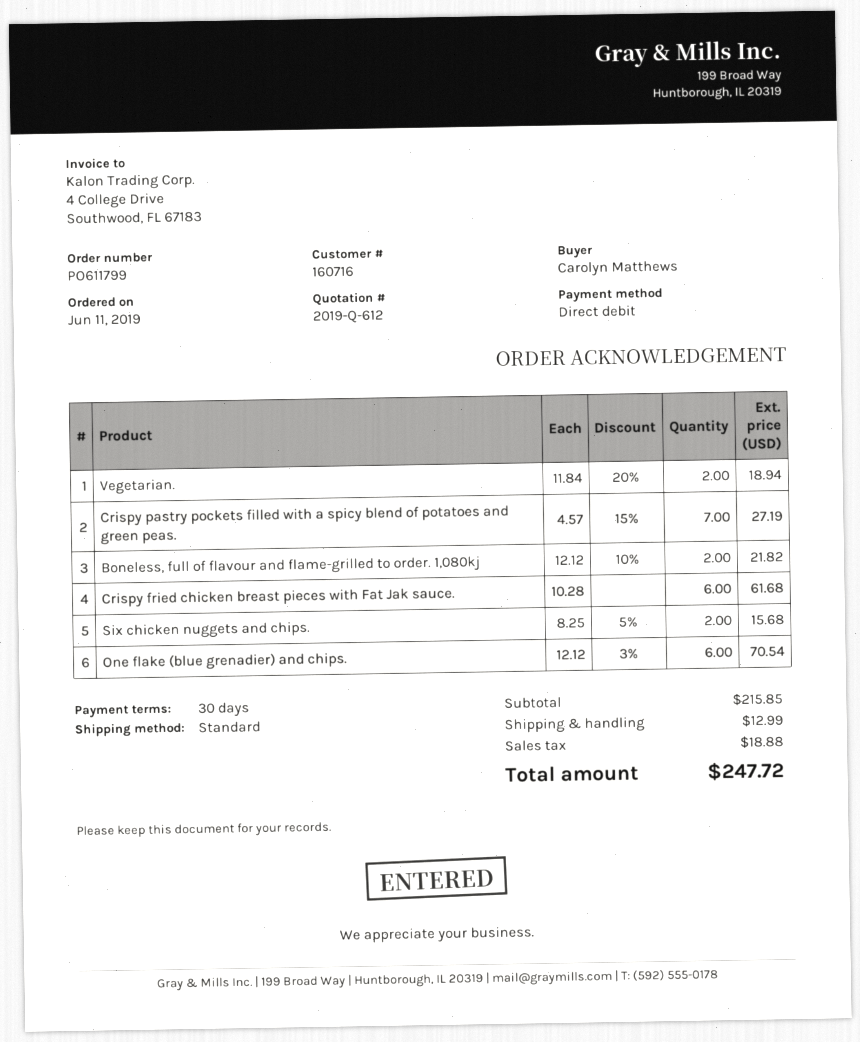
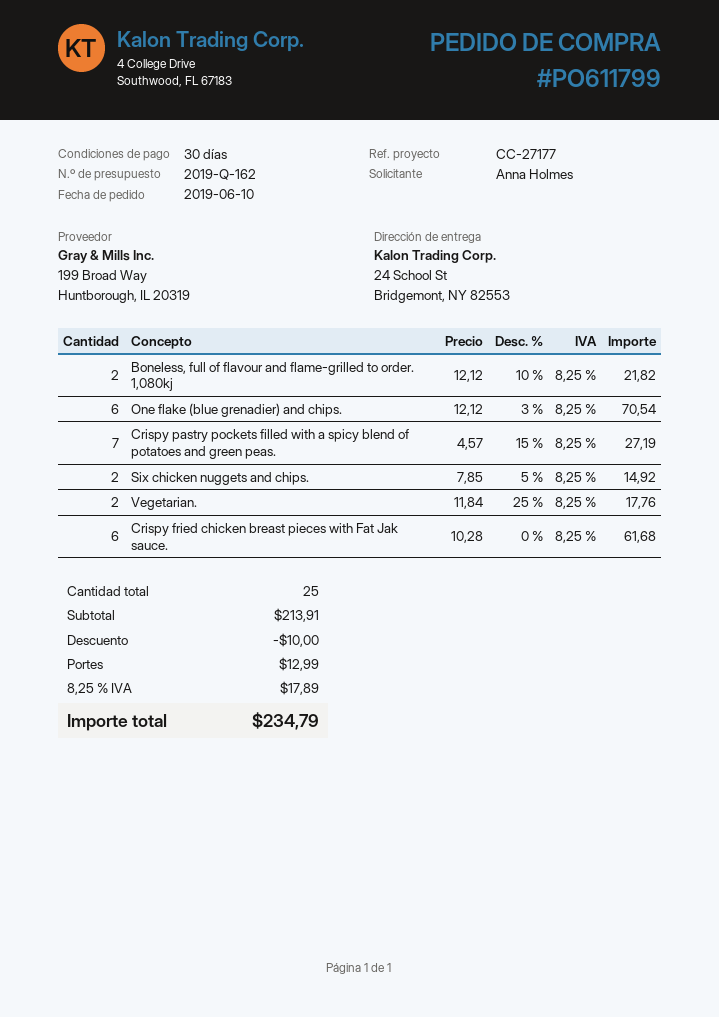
quote number: 2019-Q-612 -> 2019-Q-162
order date: 2019-06-11 -> 2019-06-10
ordered by: Carolyn Matthews -> Anna Holmes
Vegetarian.: 2 x 11.84 - 20% = 18.94 -> 2 x 11.84 - 25% = 17.76
Six chicken nuggets and chips.: 2 x 8.25 - 5% = 15.68 -> 2 x 7.85 - 5% = 14.92
subtotal: 215.85 -> 213.91
discount: none -> 10.00
tax: 18.88 -> 17.89
total: 247.72 -> 234.79

